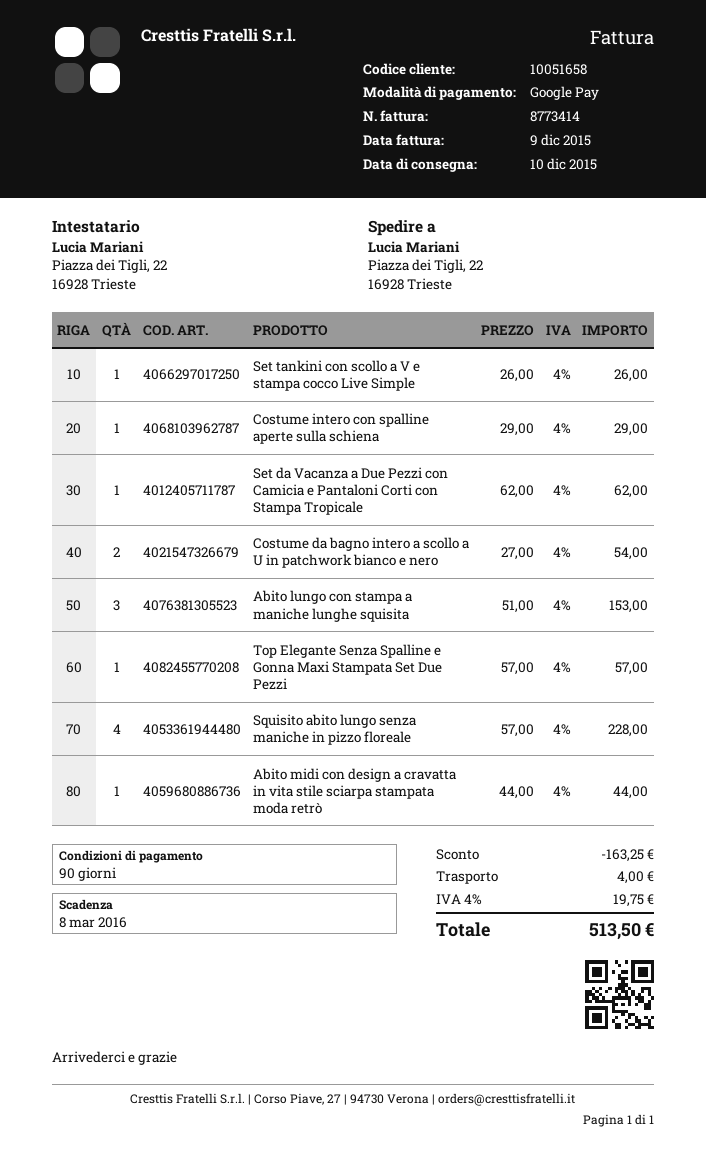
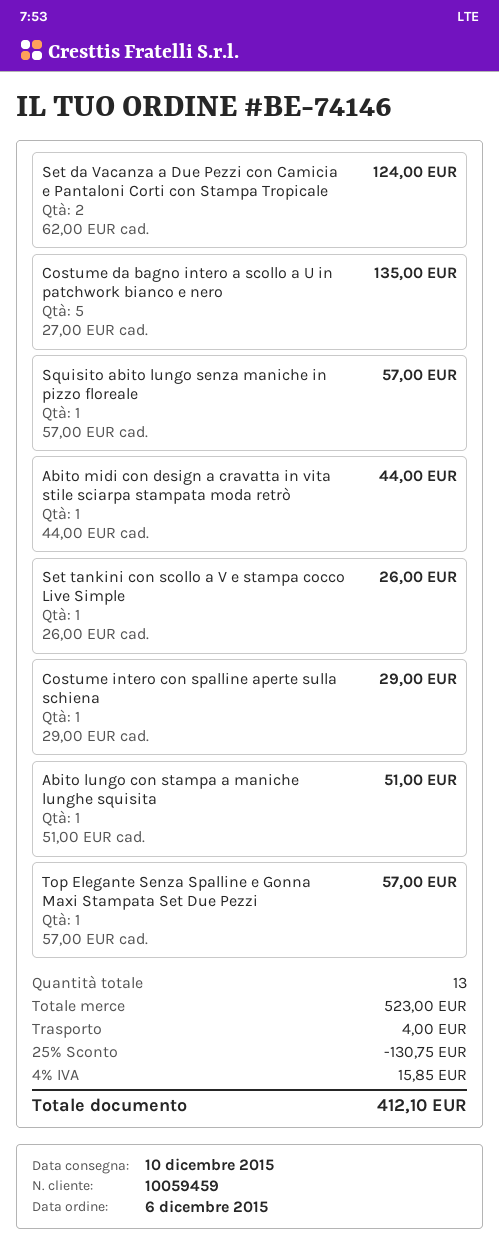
customer number: 10051658 -> 10059459
Set da Vacanza a Due Pezzi con Camicia e Pantaloni Corti con Stampa Tropicale: 1 x 62.00 = 62.00 -> 2 x 62.00 = 124.00
Costume da bagno intero a scollo a U in patchwork bianco e nero: 2 x 27.00 = 54.00 -> 5 x 27.00 = 135.00
Abito lungo con stampa a maniche lunghe squisita: 3 x 51.00 = 153.00 -> 1 x 51.00 = 51.00
Squisito abito lungo senza maniche in pizzo floreale: 4 x 57.00 = 228.00 -> 1 x 57.00 = 57.00
discount: 163.25 -> 130.75
tax: 4% = 19.75 -> 4% = 15.85
total: 513.50 -> 412.10

